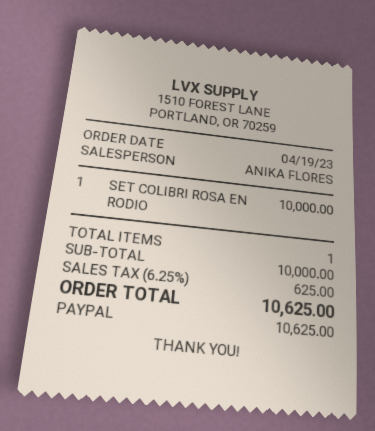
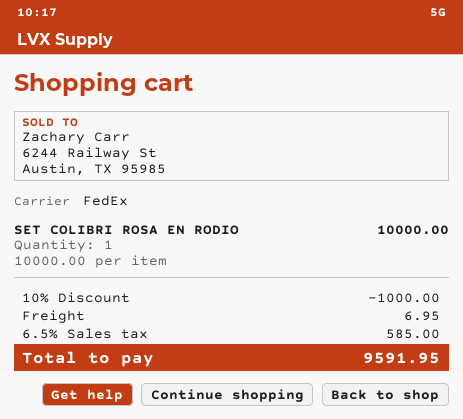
discount: none -> 10% = 1000.00
shipping: none -> 6.95
tax: 6.25% = 625.00 -> 6.5% = 585.00
total: 10625.00 -> 9591.95

